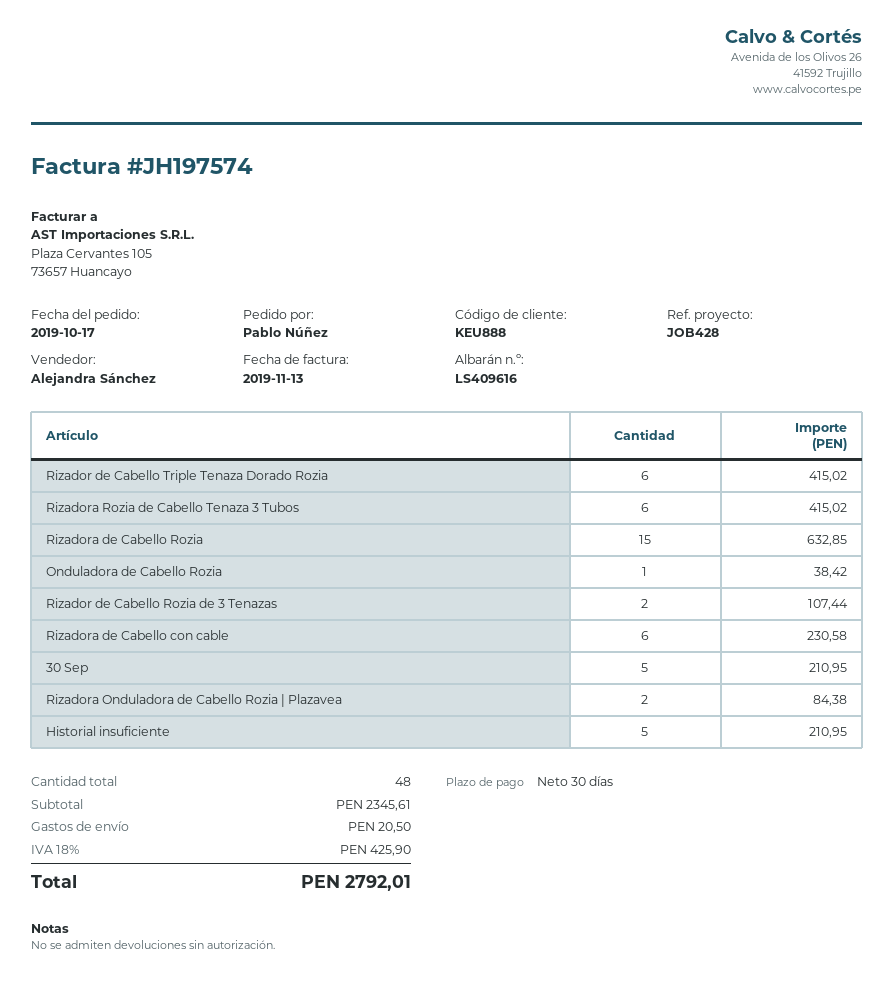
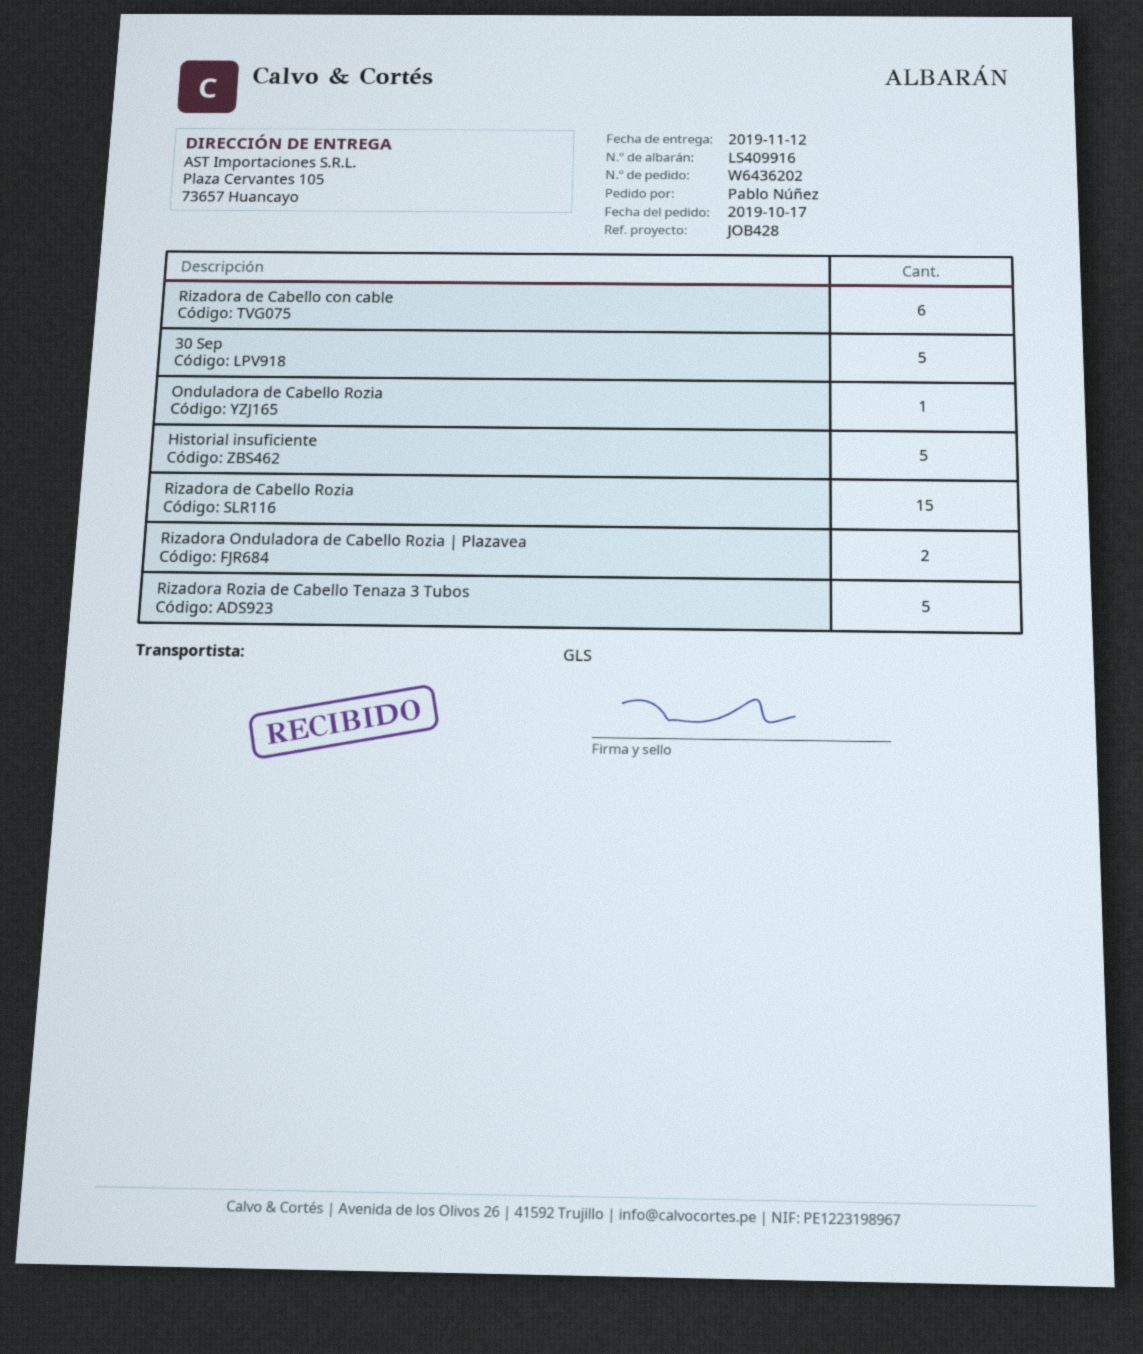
delivery note number: LS409616 -> LS409916
Rizador de Cabello Triple Tenaza Dorado Rozia: 6 -> none
Rizadora Rozia de Cabello Tenaza 3 Tubos: 6 -> 5
Rizador de Cabello Rozia de 3 Tenazas: 2 -> none

